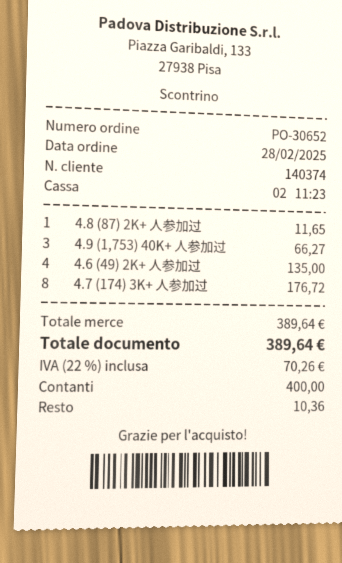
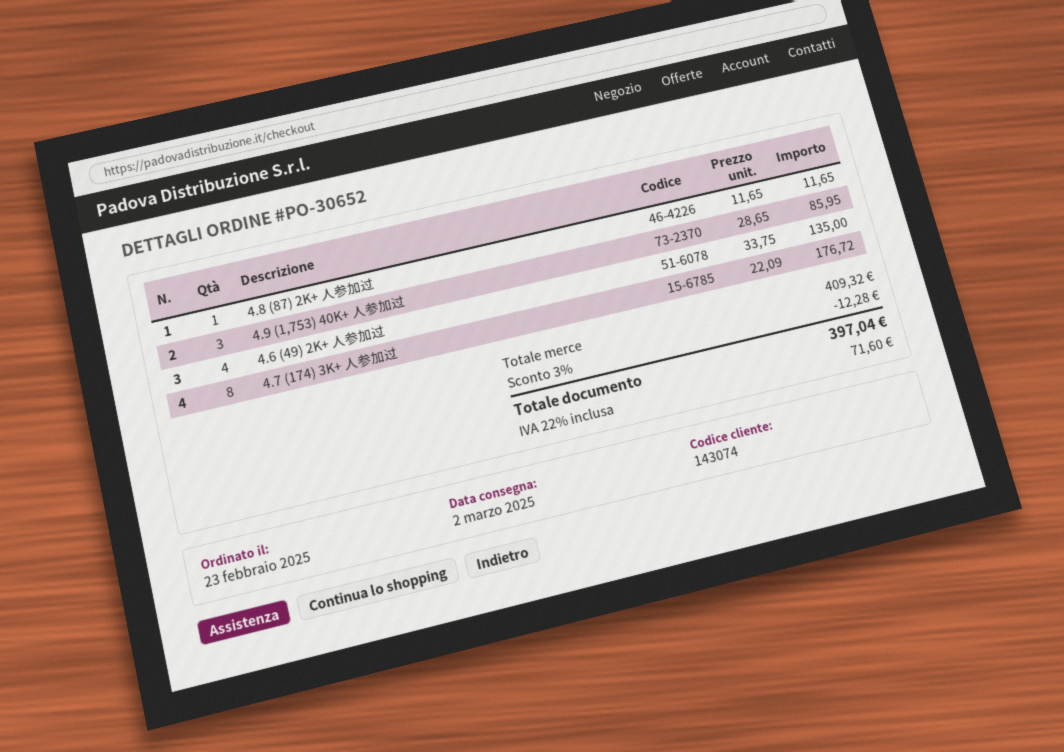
order date: 2025-02-28 -> 2025-02-23
customer number: 140374 -> 143074
4.9 (1,753) 40K+ 人参加过: 3 for 66.27 -> 3 for 85.95
subtotal: 389.64 -> 409.32
discount: none -> 3% = 12.28
tax: 22% = 70.26 -> 22% = 71.60
total: 389.64 -> 397.04

